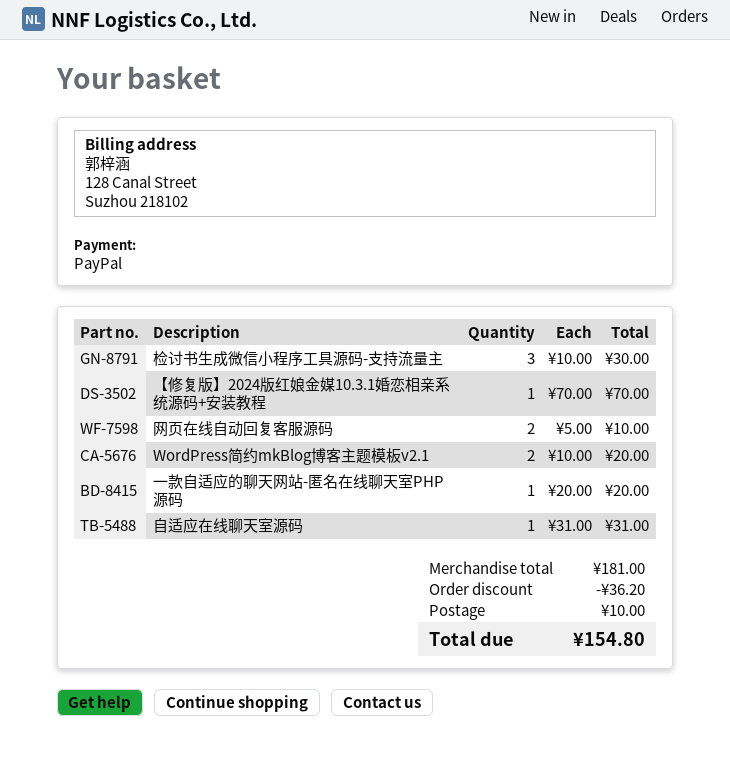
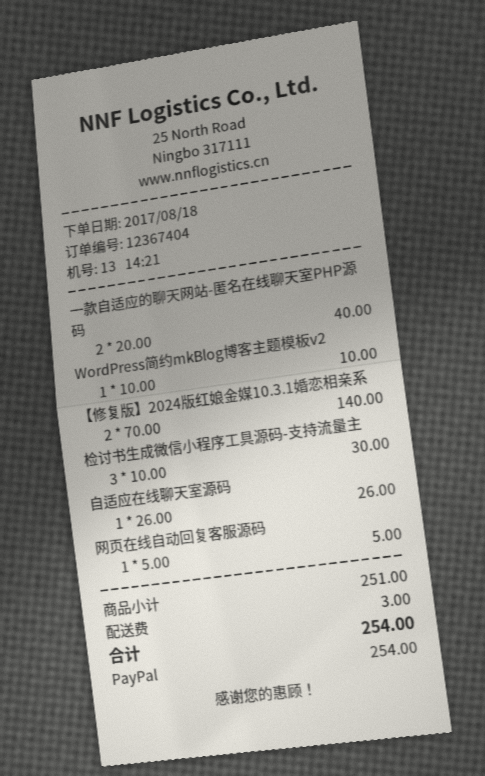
【修复版】2024版红娘金媒10.3.1婚恋相亲系统源码+安装教程: 1 x 70.00 = 70.00 -> 2 x 70.00 = 140.00
网页在线自动回复客服源码: 2 x 5.00 = 10.00 -> 1 x 5.00 = 5.00
WordPress简约mkBlog博客主题模板v2.1: 2 x 10.00 = 20.00 -> 1 x 10.00 = 10.00
一款自适应的聊天网站-匿名在线聊天室PHP源码: 1 x 20.00 = 20.00 -> 2 x 20.00 = 40.00
自适应在线聊天室源码: 1 x 31.00 = 31.00 -> 1 x 26.00 = 26.00
subtotal: 181.00 -> 251.00
discount: 36.20 -> none
shipping: 10.00 -> 3.00
total: 154.80 -> 254.00

